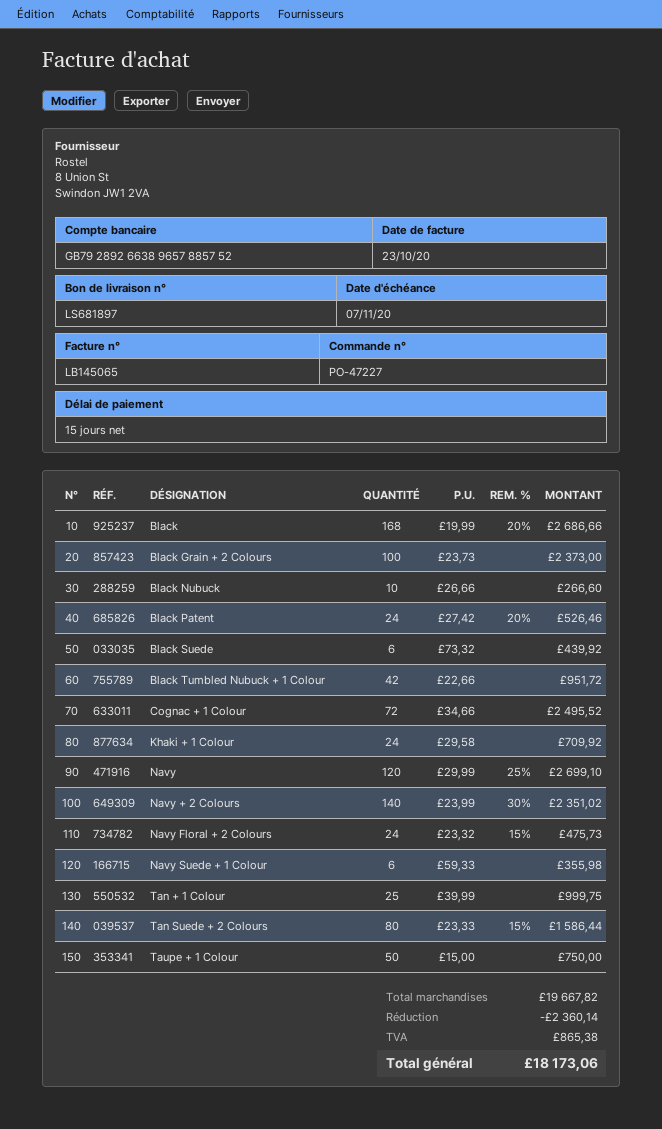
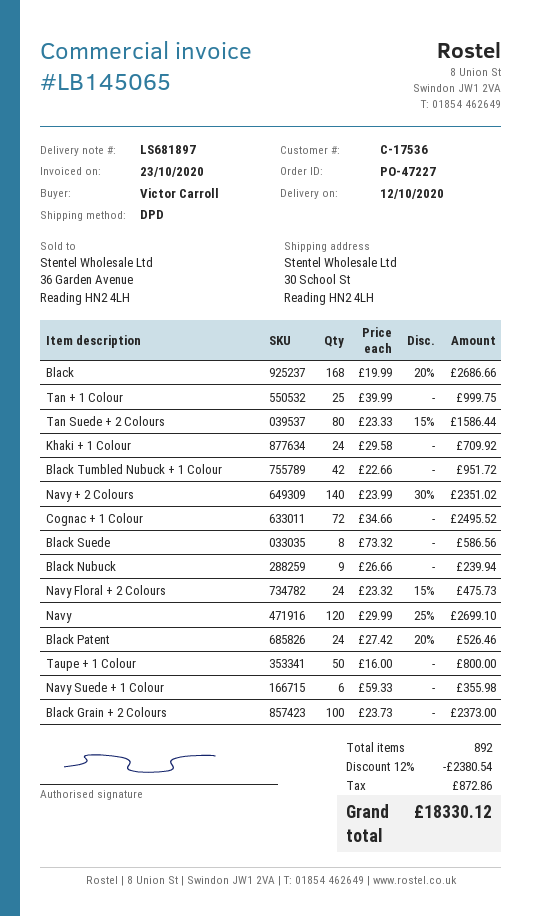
Black Nubuck: 10 x 26.66 = 266.60 -> 9 x 26.66 = 239.94
Black Suede: 6 x 73.32 = 439.92 -> 8 x 73.32 = 586.56
Taupe + 1 Colour: 50 x 15.00 = 750.00 -> 50 x 16.00 = 800.00
discount: 2360.14 -> 2380.54
tax: 865.38 -> 872.86
total: 18173.06 -> 18330.12

